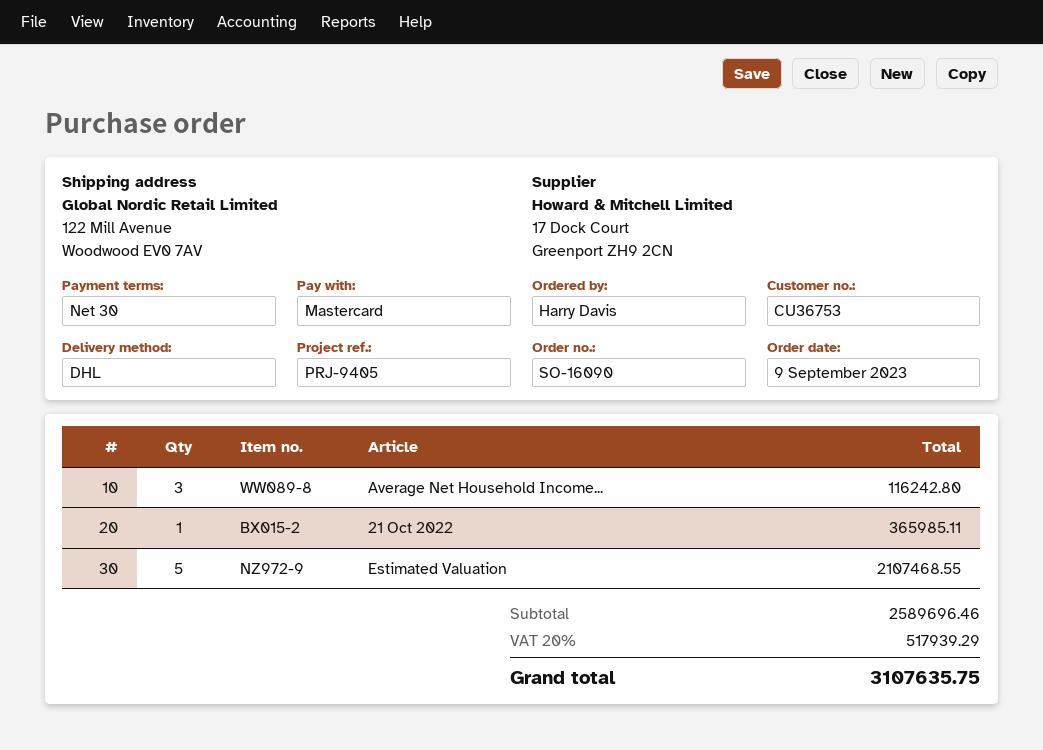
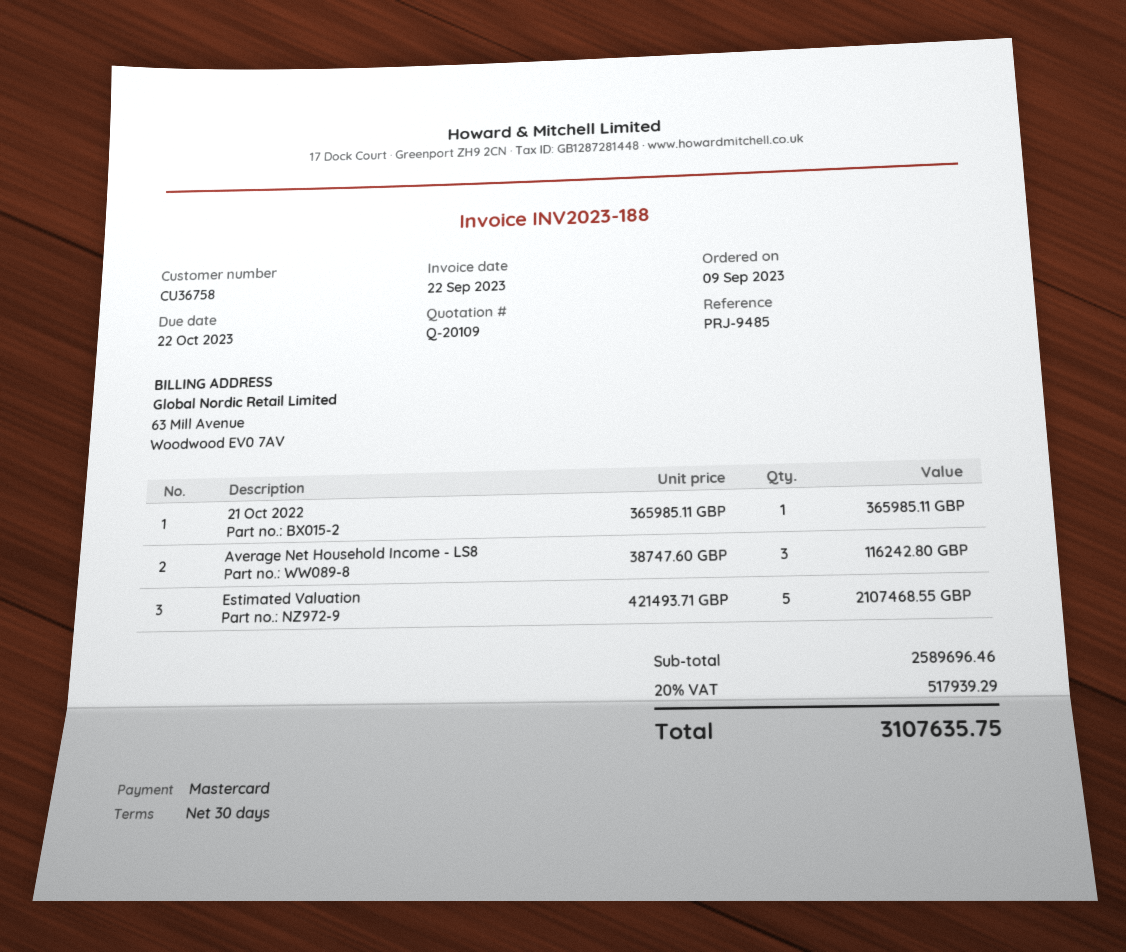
customer number: CU36753 -> CU36758
reference: PRJ-9405 -> PRJ-9485

